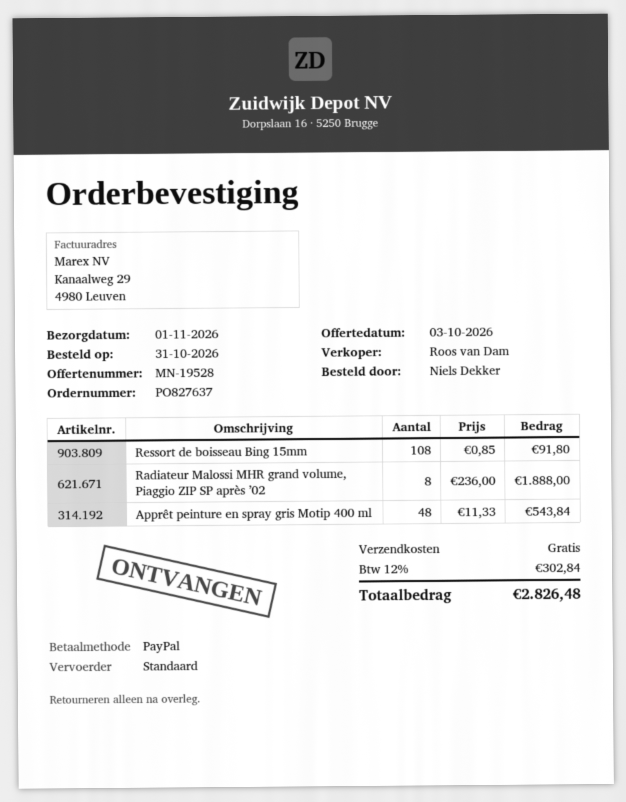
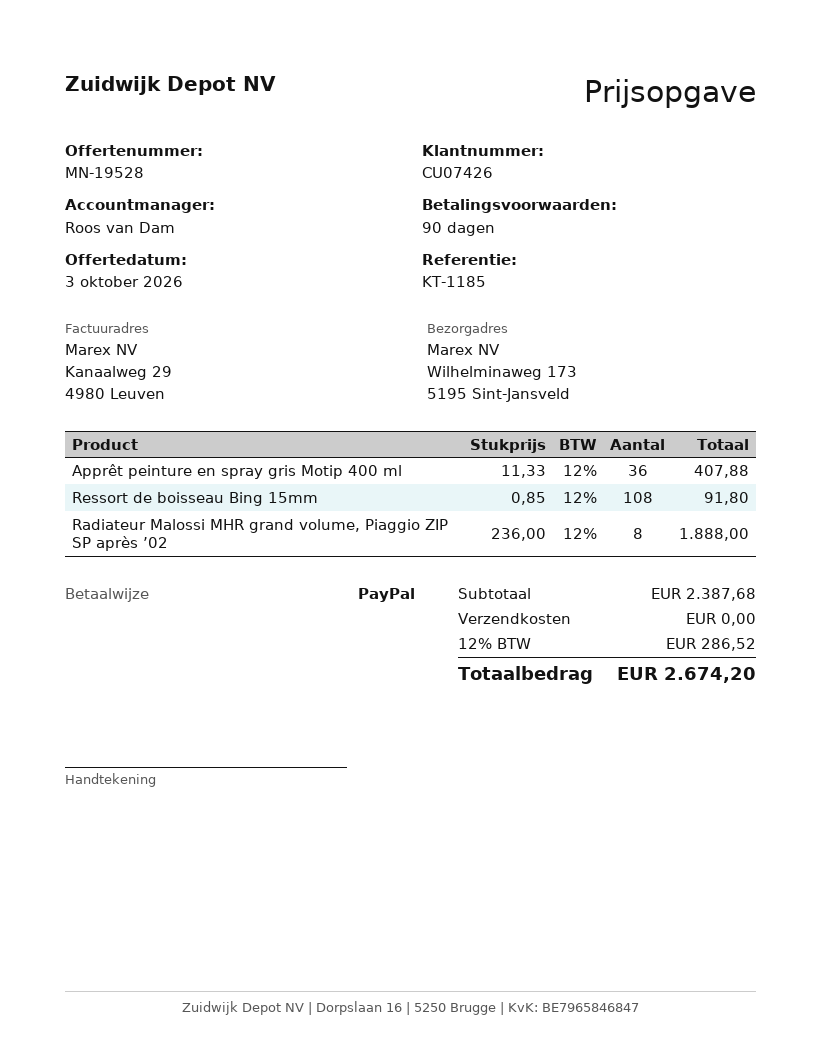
Apprêt peinture en spray gris Motip 400 ml: 48 x 11.33 = 543.84 -> 36 x 11.33 = 407.88
tax: 12% = 302.84 -> 12% = 286.52
total: 2826.48 -> 2674.20

